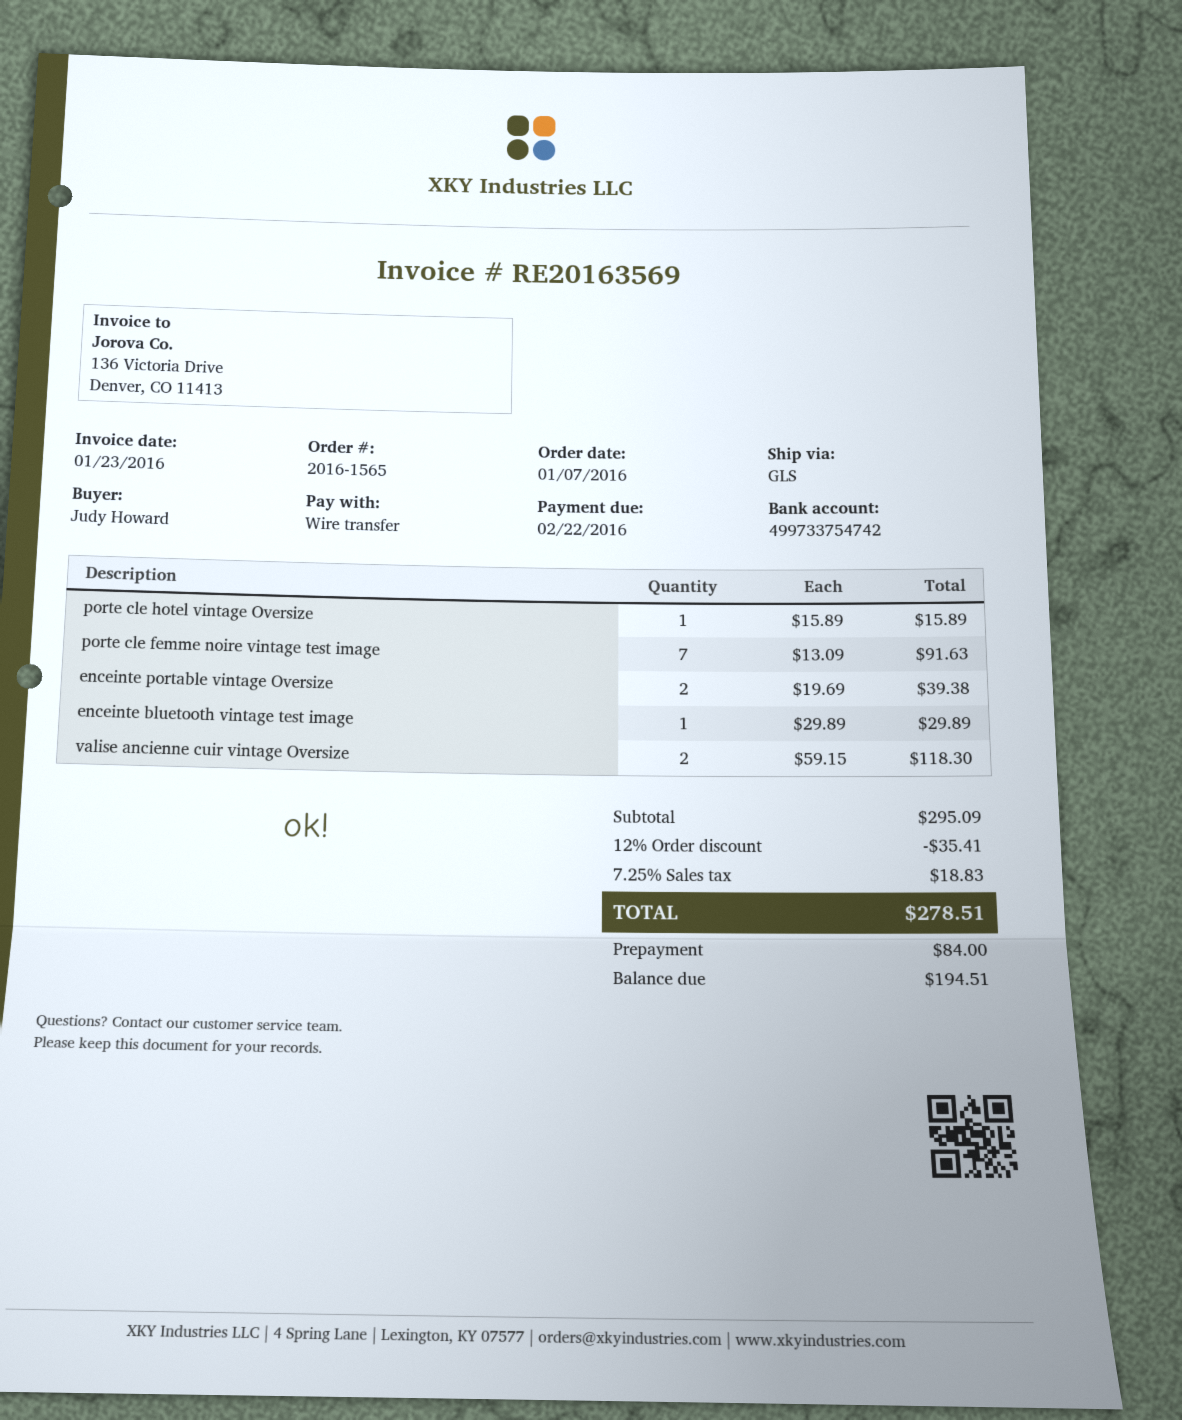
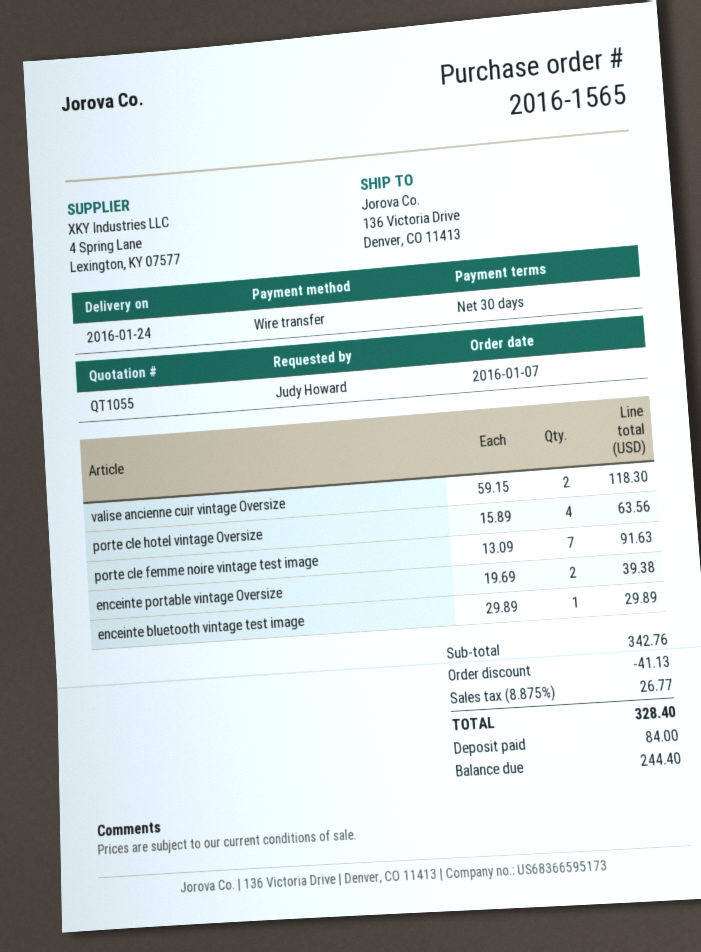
porte cle hotel vintage Oversize: 1 x 15.89 = 15.89 -> 4 x 15.89 = 63.56
subtotal: 295.09 -> 342.76
discount: 35.41 -> 41.13
tax: 7.25% = 18.83 -> 8.875% = 26.77
total: 278.51 -> 328.40
balance: 194.51 -> 244.40

